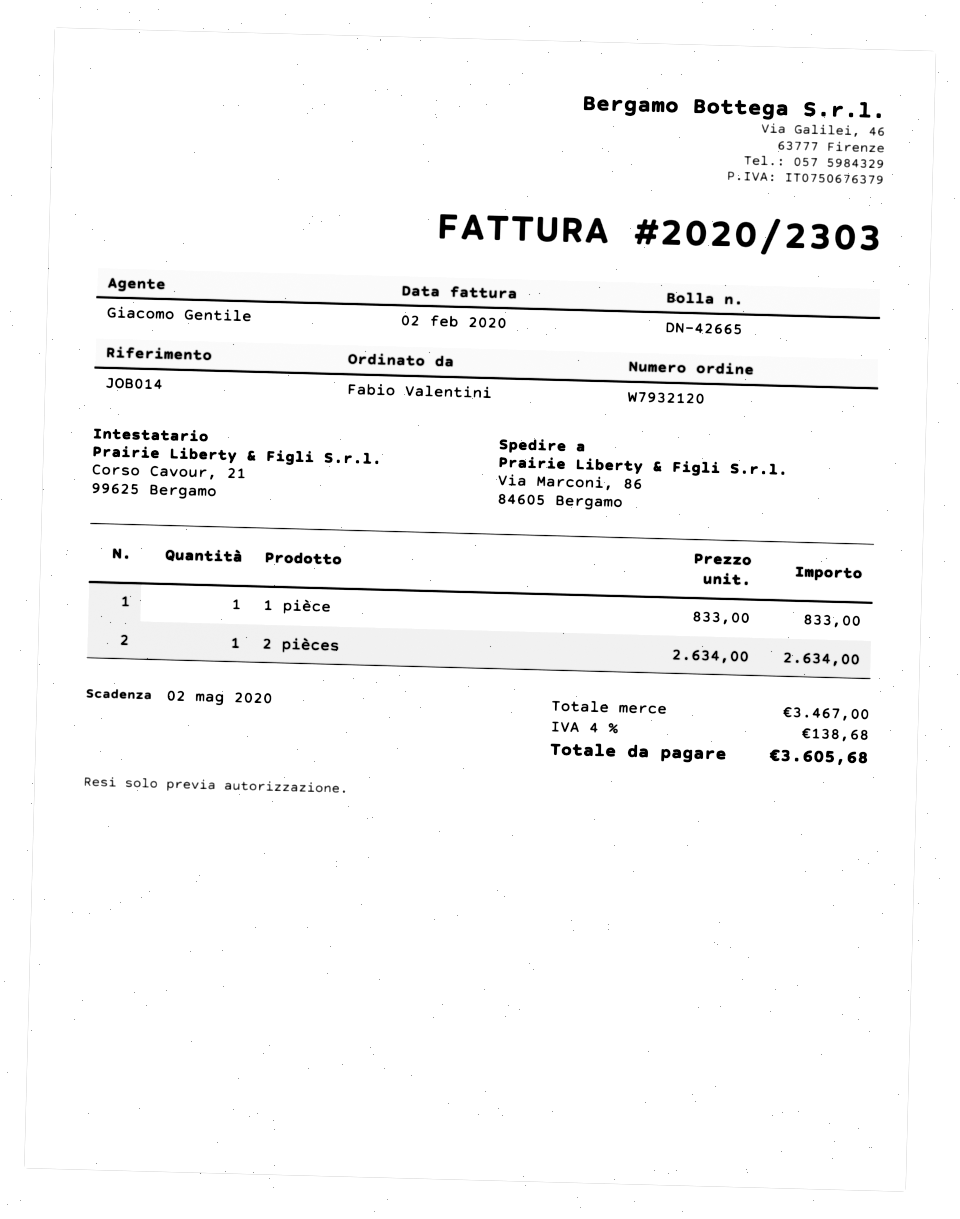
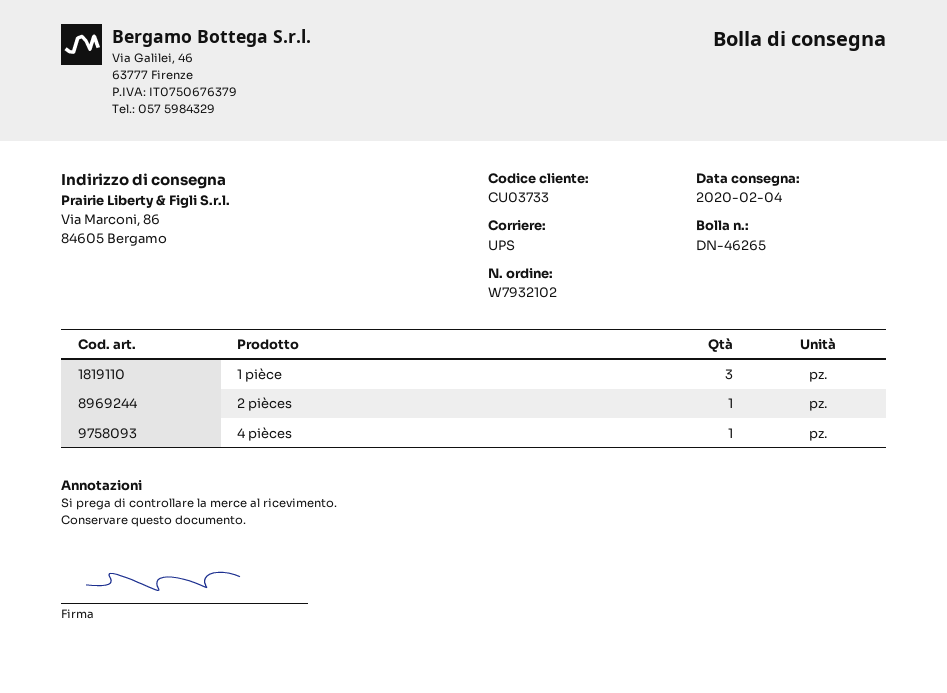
order number: W7932120 -> W7932102
delivery note number: DN-42665 -> DN-46265
1 pièce: 1 -> 3
4 pièces: none -> 1

